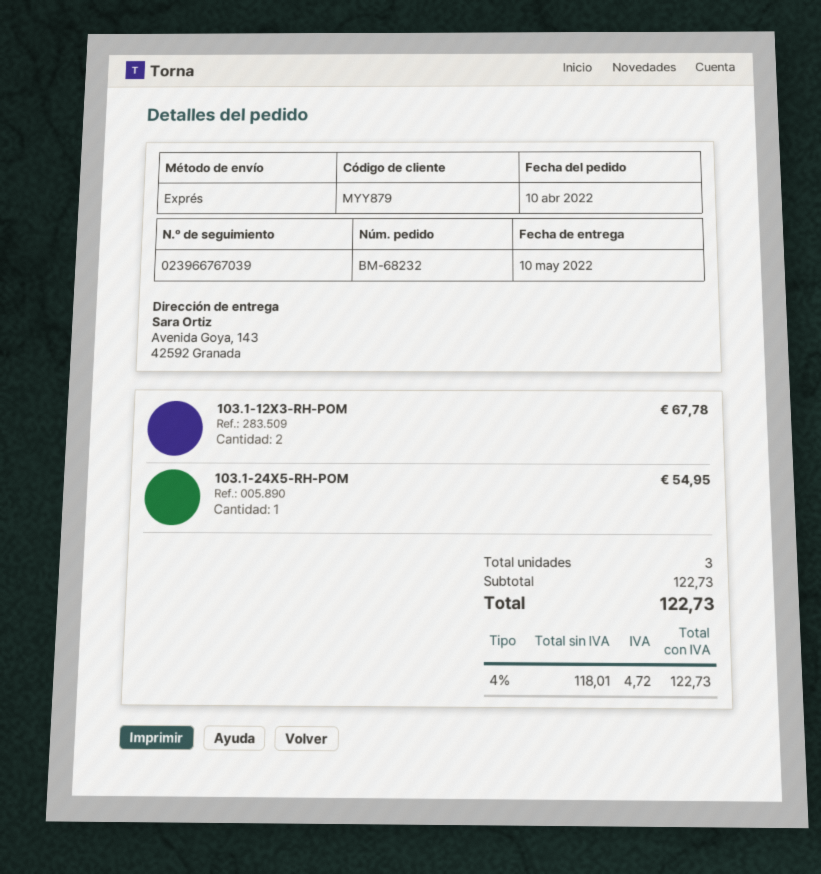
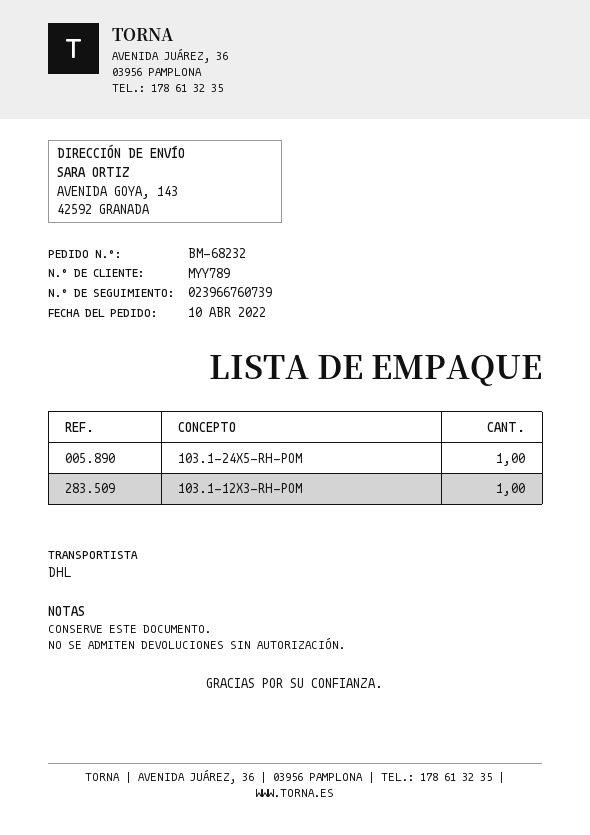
customer number: MYY879 -> MYY789
shipping method: express -> DHL
tracking number: 023966767039 -> 023966760739
103.1-12X3-RH-POM: 2 -> 1

